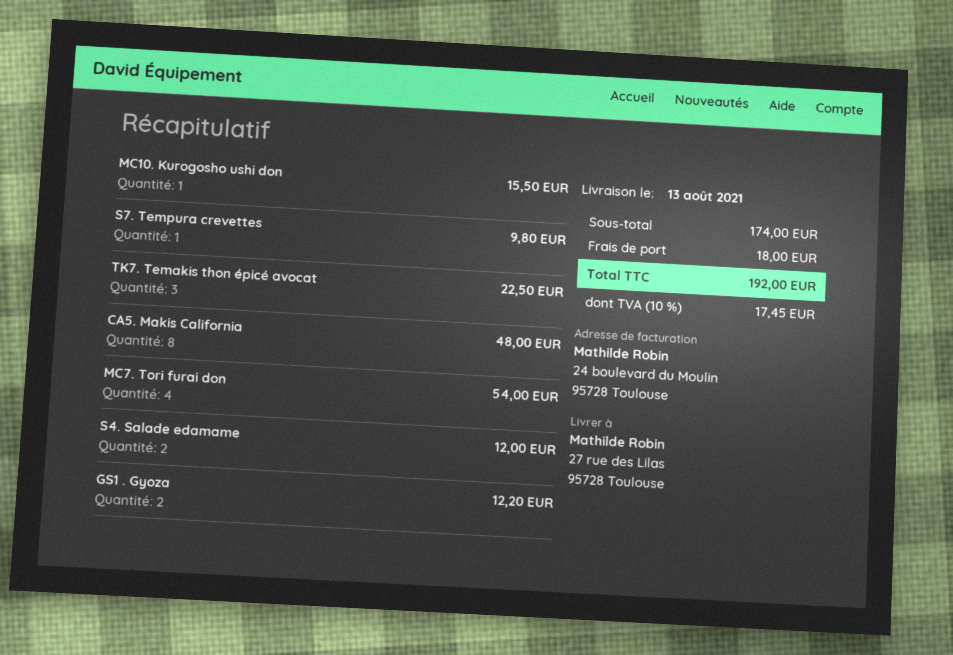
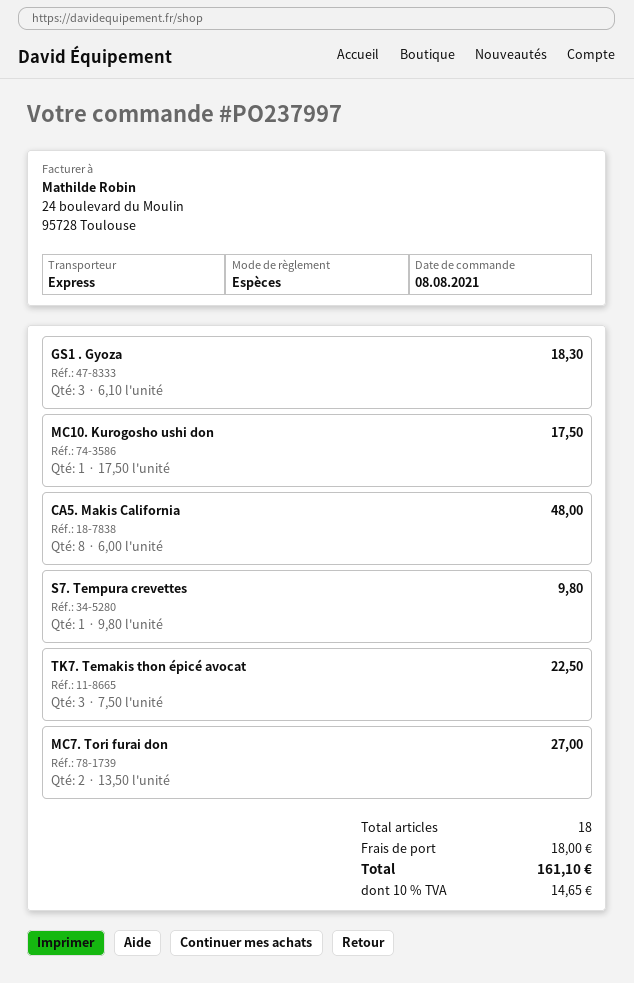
MC10. Kurogosho ushi don: 1 for 15.50 -> 1 for 17.50
MC7. Tori furai don: 4 for 54.00 -> 2 for 27.00
S4. Salade edamame: 2 for 12.00 -> none
GS1 . Gyoza: 2 for 12.20 -> 3 for 18.30
tax: 10% = 17.45 -> 10% = 14.65
total: 192.00 -> 161.10

